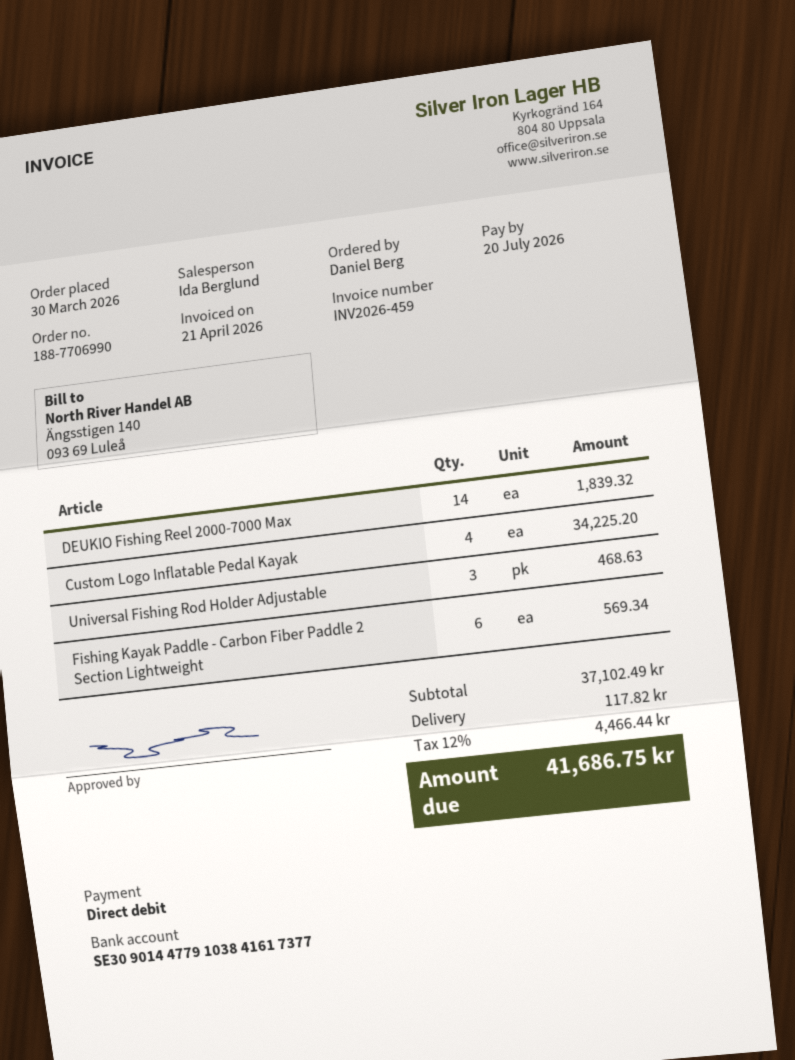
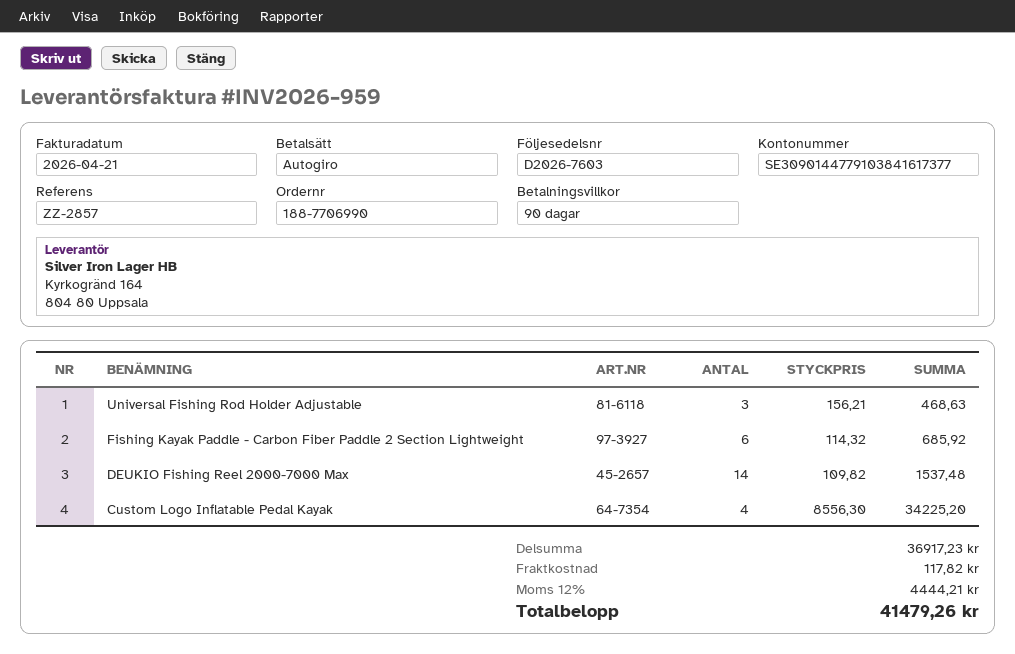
invoice number: INV2026-459 -> INV2026-959
DEUKIO Fishing Reel 2000-7000 Max: 14 for 1839.32 -> 14 for 1537.48
Fishing Kayak Paddle - Carbon Fiber Paddle 2 Section Lightweight: 6 for 569.34 -> 6 for 685.92
subtotal: 37102.49 -> 36917.23
tax: 12% = 4466.44 -> 12% = 4444.21
total: 41686.75 -> 41479.26

